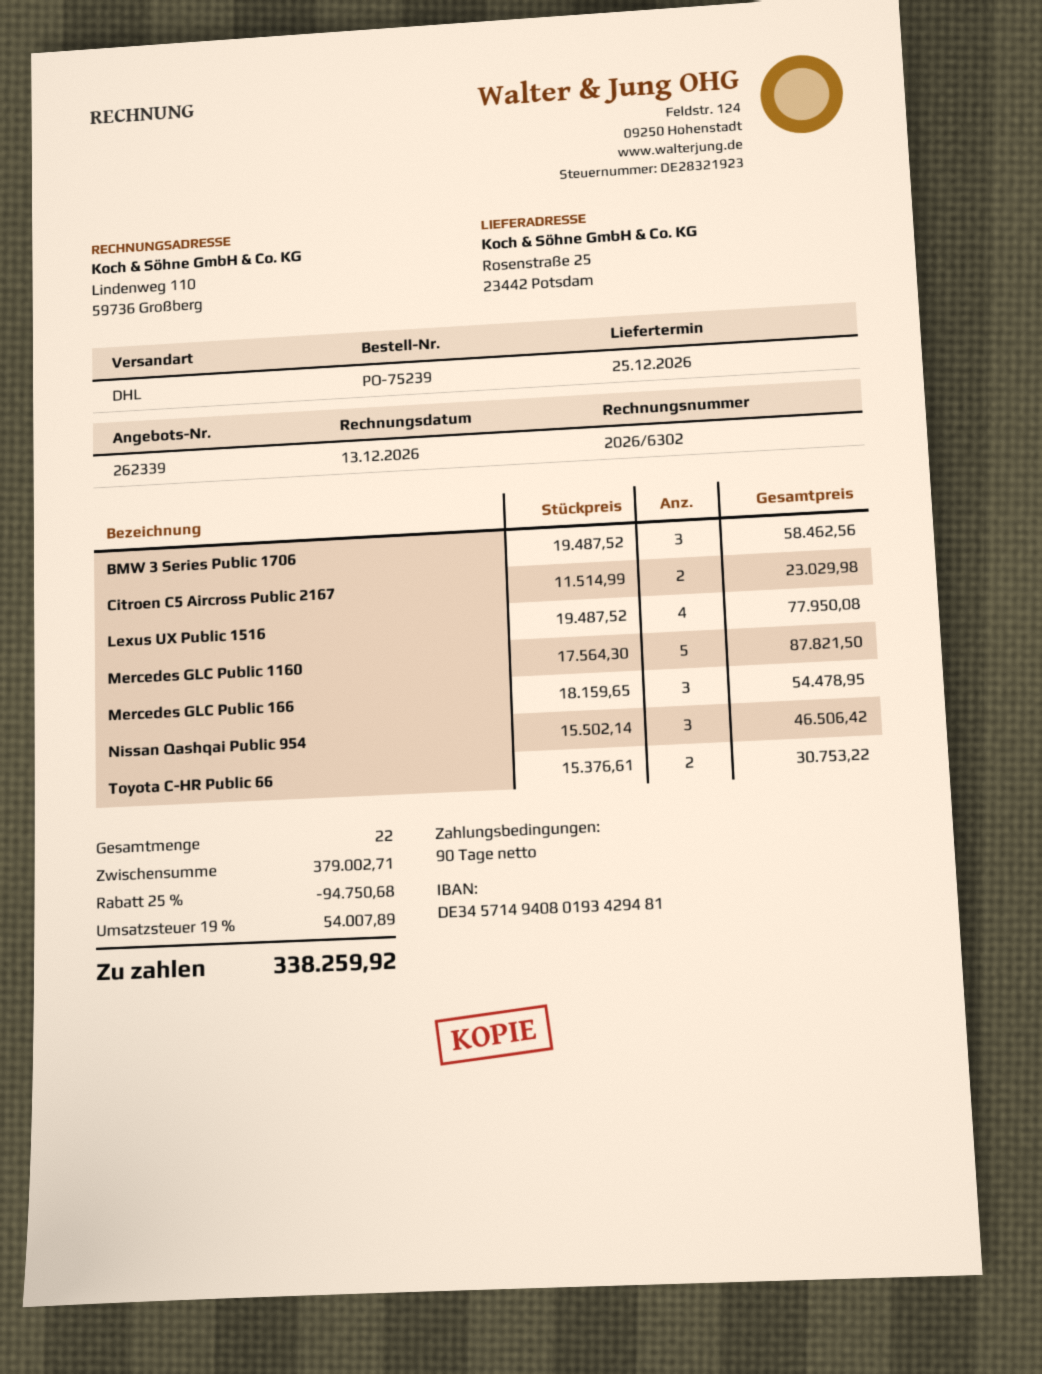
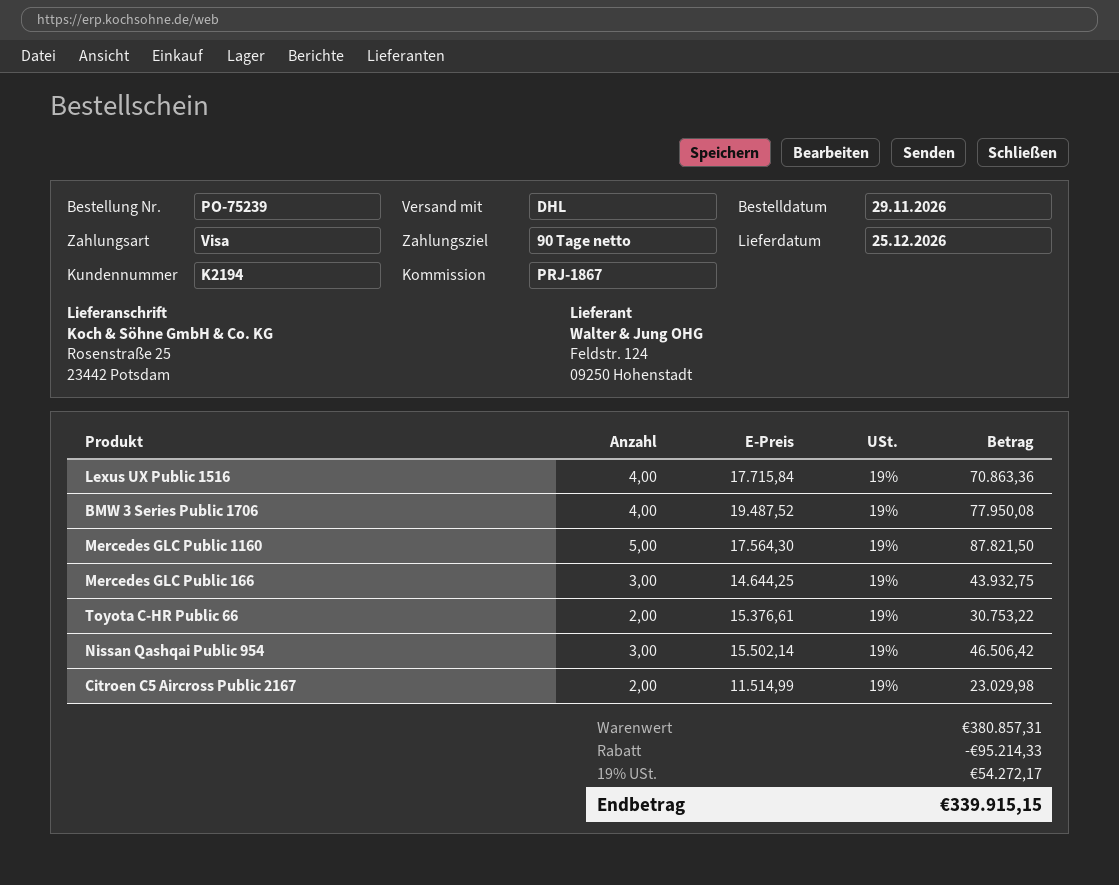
BMW 3 Series Public 1706: 3 x 19487.52 = 58462.56 -> 4 x 19487.52 = 77950.08
Lexus UX Public 1516: 4 x 19487.52 = 77950.08 -> 4 x 17715.84 = 70863.36
Mercedes GLC Public 166: 3 x 18159.65 = 54478.95 -> 3 x 14644.25 = 43932.75
subtotal: 379002.71 -> 380857.31
discount: 94750.68 -> 95214.33
tax: 19% = 54007.89 -> 19% = 54272.17
total: 338259.92 -> 339915.15

